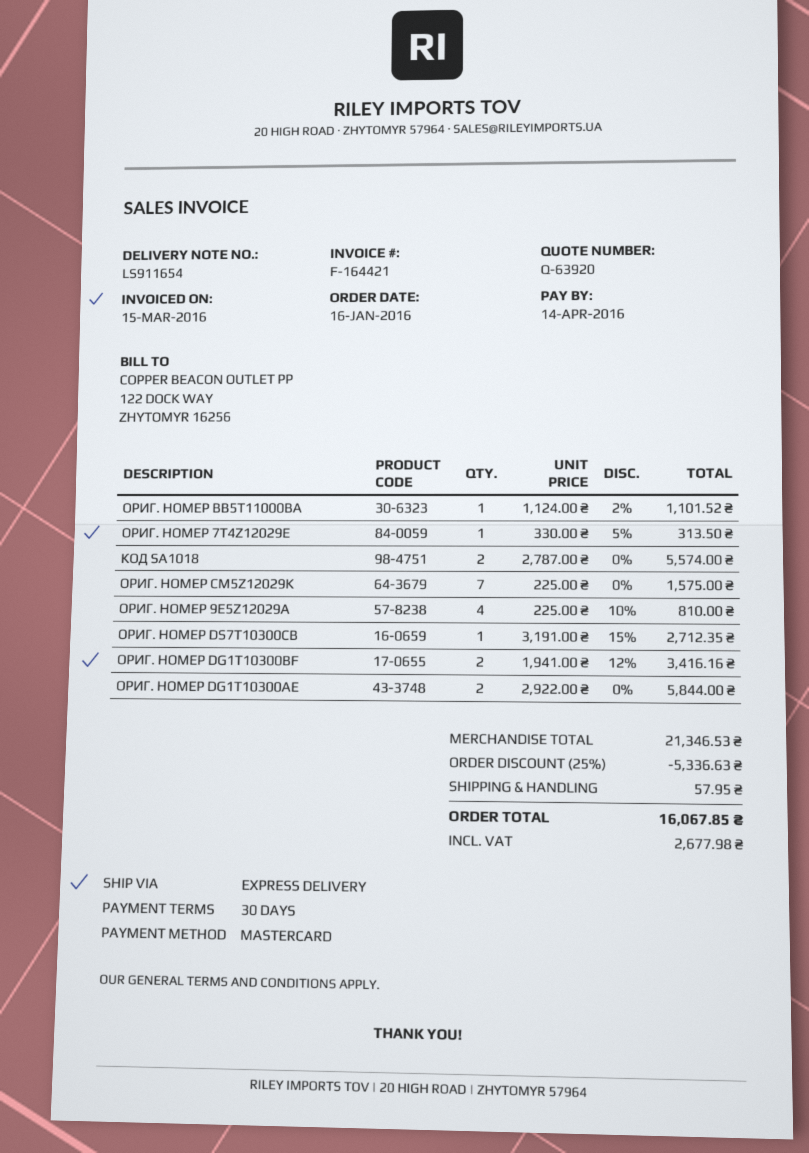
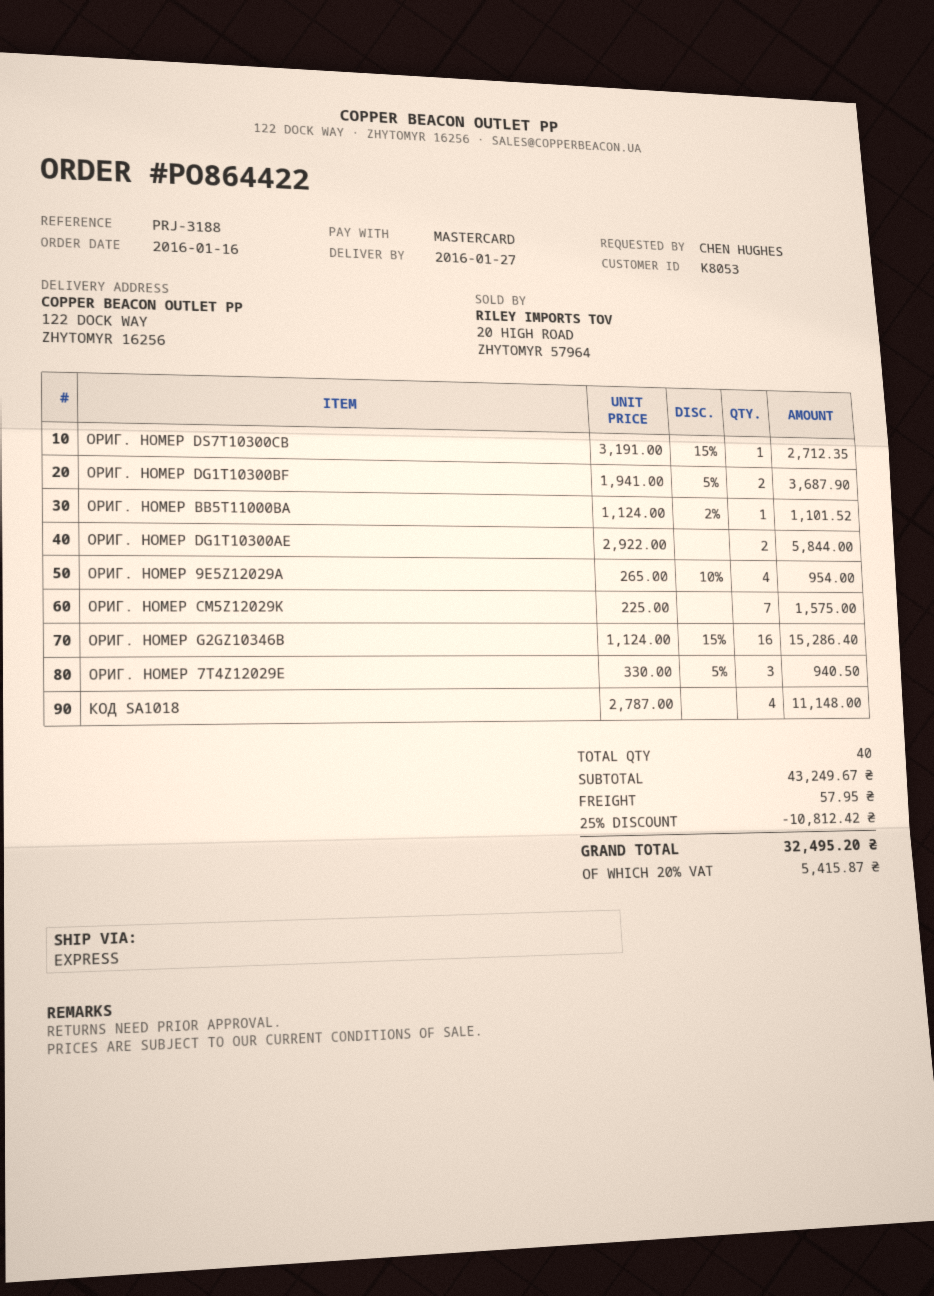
ОРИГ. НОМЕР 7T4Z12029E: 1 x 330.00 - 5% = 313.50 -> 3 x 330.00 - 5% = 940.50
КОД SA1018: 2 x 2787.00 = 5574.00 -> 4 x 2787.00 = 11148.00
ОРИГ. НОМЕР 9E5Z12029A: 4 x 225.00 - 10% = 810.00 -> 4 x 265.00 - 10% = 954.00
ОРИГ. НОМЕР DG1T10300BF: 2 x 1941.00 - 12% = 3416.16 -> 2 x 1941.00 - 5% = 3687.90
ОРИГ. НОМЕР G2GZ10346B: none -> 16 x 1124.00 - 15% = 15286.40
subtotal: 21346.53 -> 43249.67
discount: 25% = 5336.63 -> 25% = 10812.42
tax: 2677.98 -> 5415.87
total: 16067.85 -> 32495.20

